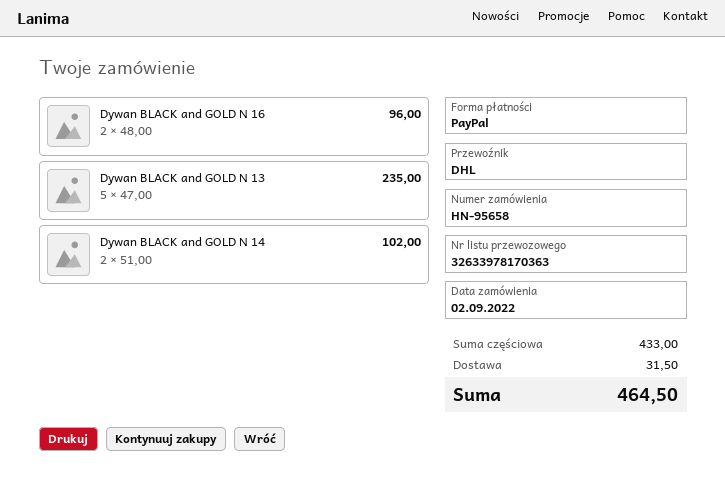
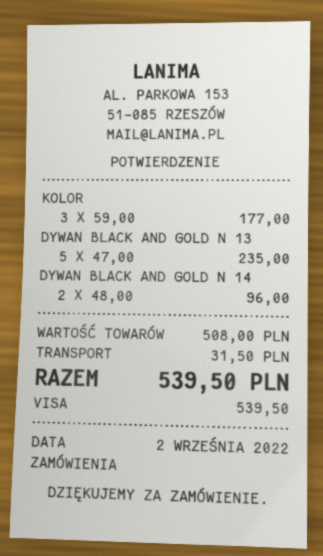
payment method: PayPal -> Visa
Dywan BLACK and GOLD N 16: 2 x 48.00 = 96.00 -> none
Dywan BLACK and GOLD N 14: 2 x 51.00 = 102.00 -> 2 x 48.00 = 96.00
KOLOR: none -> 3 x 59.00 = 177.00
subtotal: 433.00 -> 508.00
total: 464.50 -> 539.50

